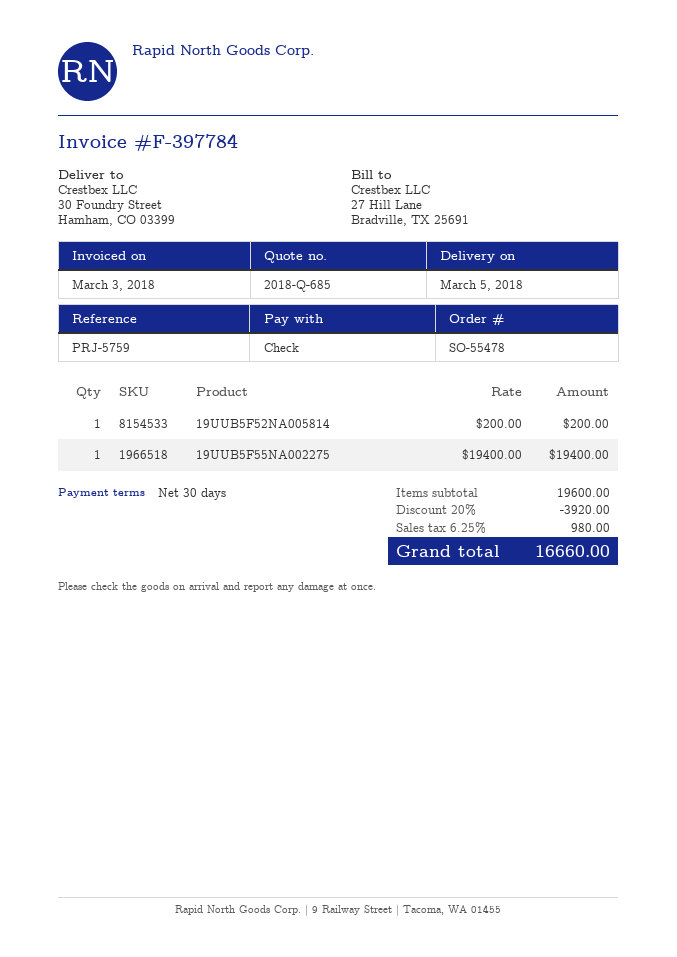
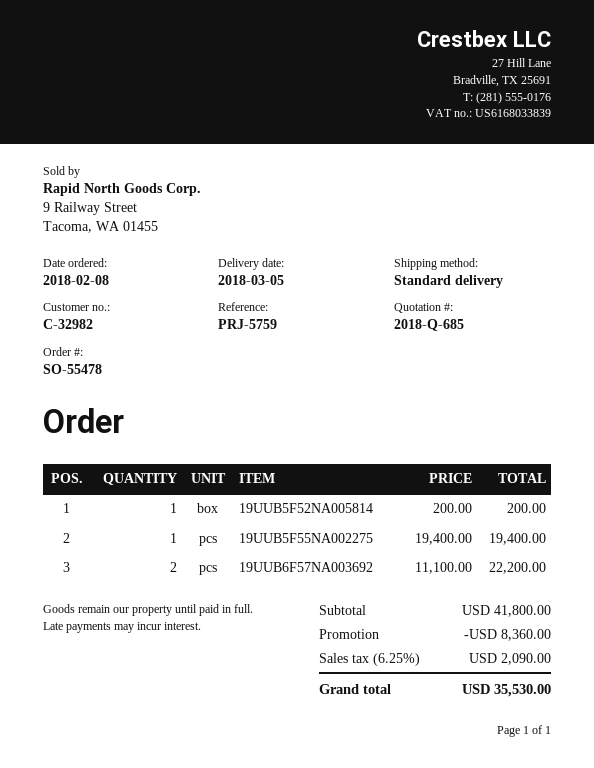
19UUB6F57NA003692: none -> 2 x 11100.00 = 22200.00
subtotal: 19600.00 -> 41800.00
discount: 3920.00 -> 8360.00
tax: 6.25% = 980.00 -> 6.25% = 2090.00
total: 16660.00 -> 35530.00

